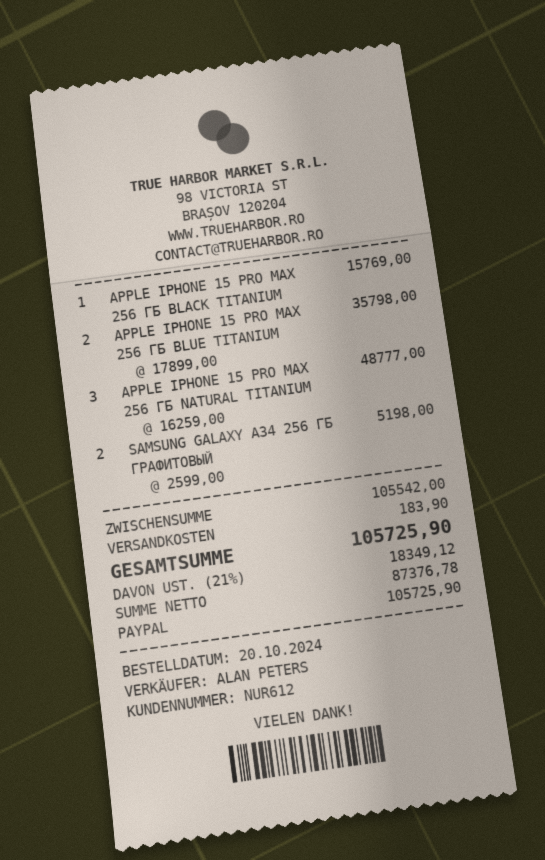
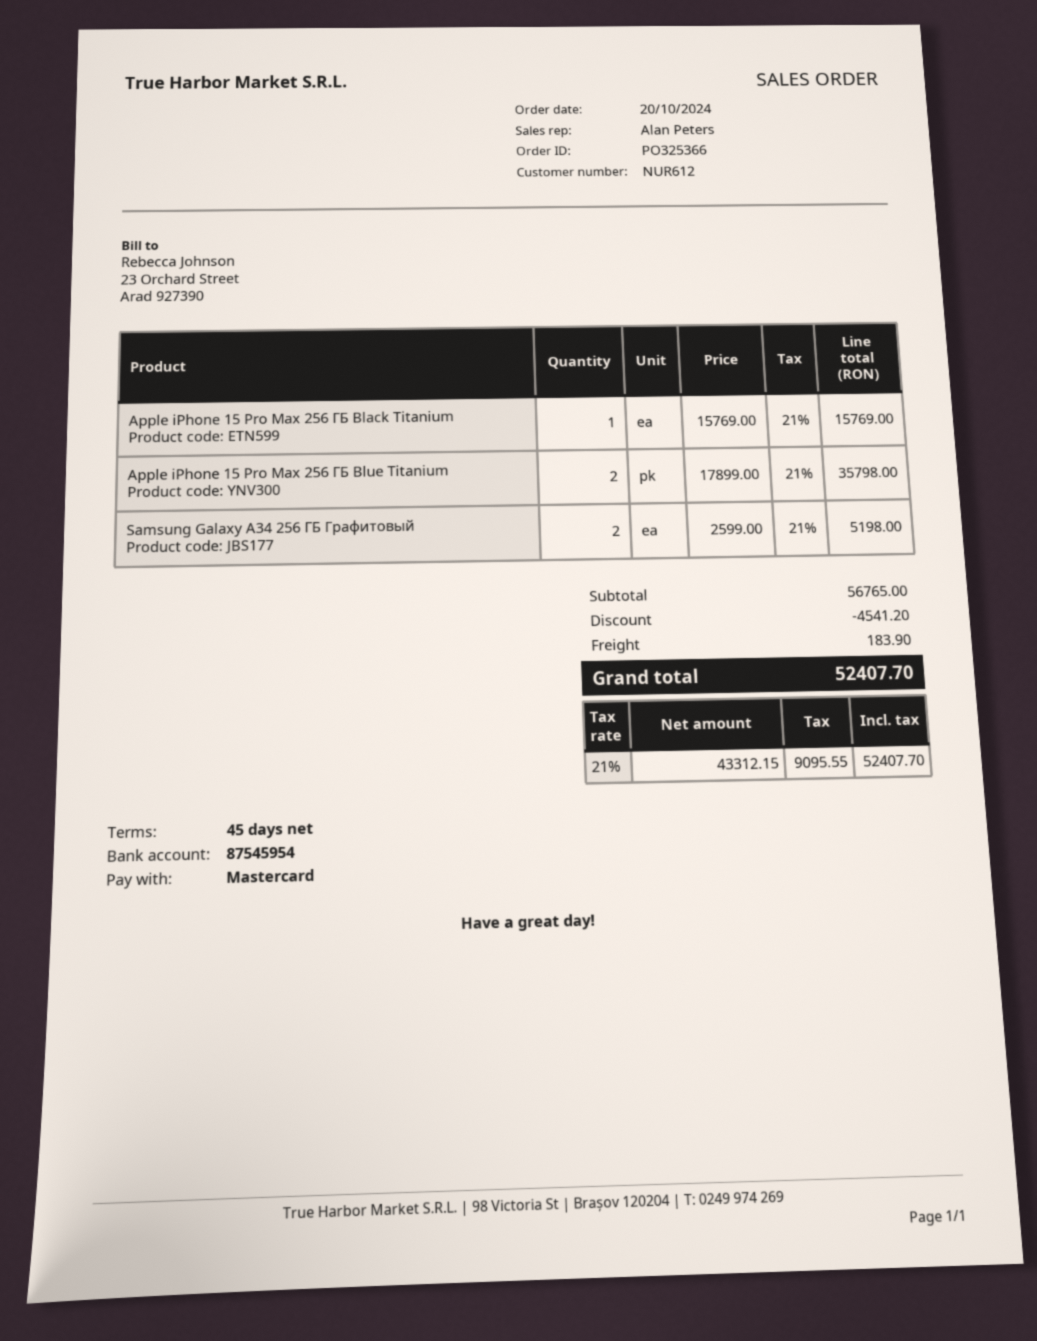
payment method: PayPal -> Mastercard
APPLE IPHONE 15 PRO MAX 256 ГБ NATURAL TITANIUM: 3 x 16259.00 = 48777.00 -> none
subtotal: 105542.00 -> 56765.00
discount: none -> 4541.20
net: 87376.78 -> 43312.15
tax: 21% = 18349.12 -> 21% = 9095.55
total: 105725.90 -> 52407.70

